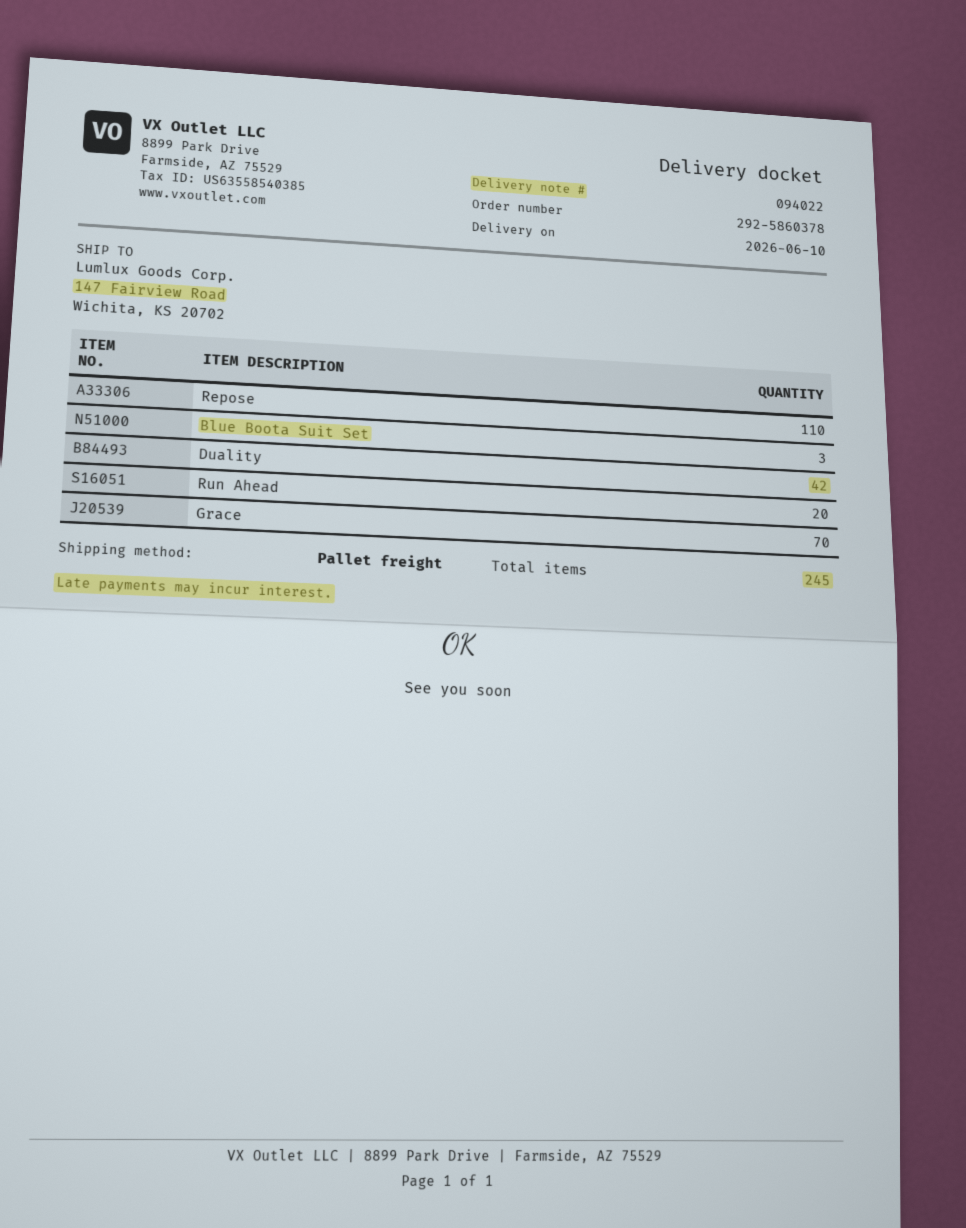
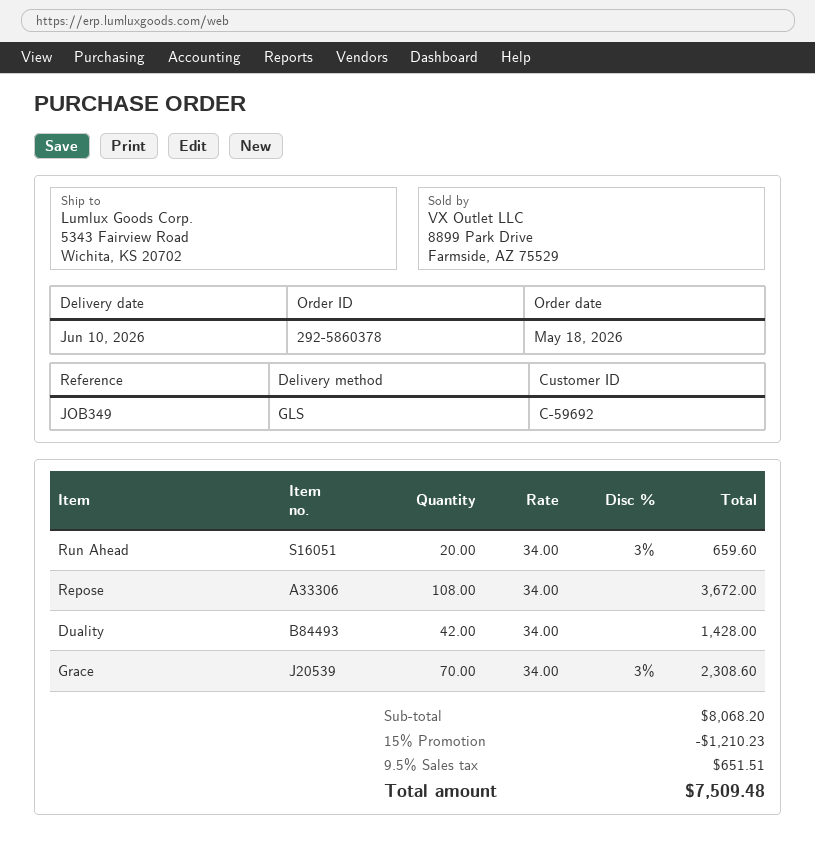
shipping method: pallet freight -> GLS
ship to: 147 Fairview Road, Wichita, KS 20702 -> 5343 Fairview Road, Wichita, KS 20702
Repose: 110 -> 108
Blue Boota Suit Set: 3 -> none

